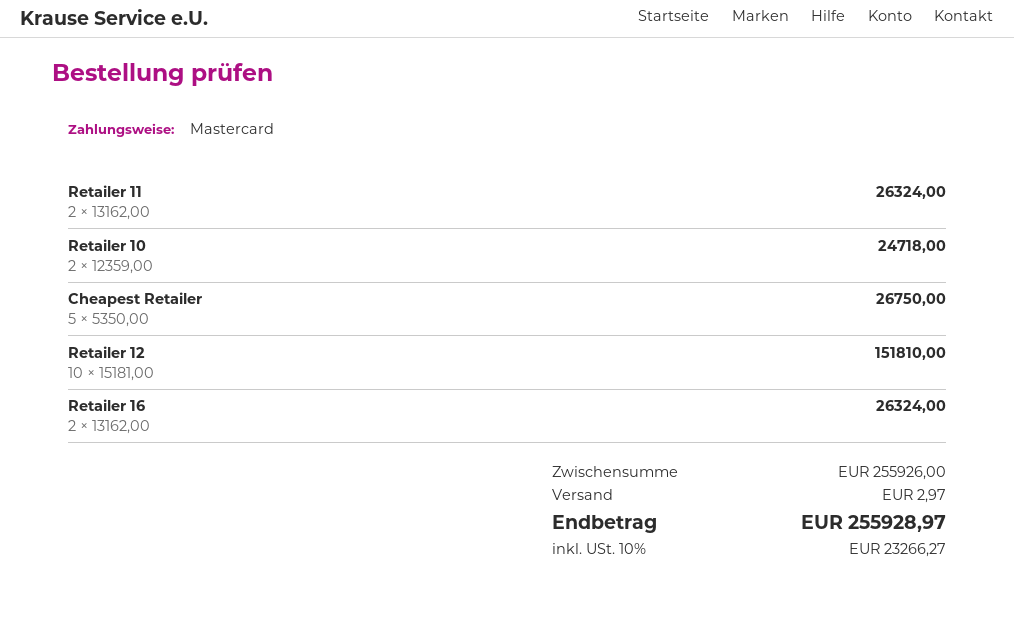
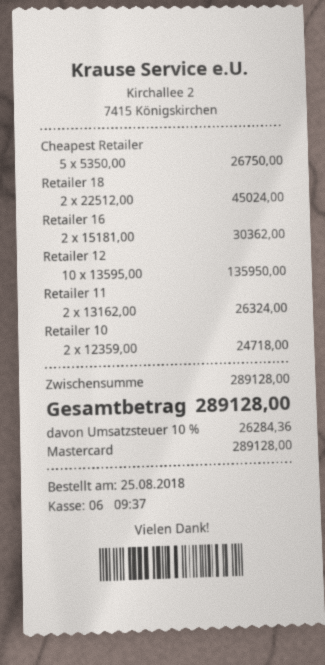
Retailer 12: 10 x 15181.00 = 151810.00 -> 10 x 13595.00 = 135950.00
Retailer 16: 2 x 13162.00 = 26324.00 -> 2 x 15181.00 = 30362.00
Retailer 18: none -> 2 x 22512.00 = 45024.00
subtotal: 255926.00 -> 289128.00
shipping: 2.97 -> none
tax: 10% = 23266.27 -> 10% = 26284.36
total: 255928.97 -> 289128.00

